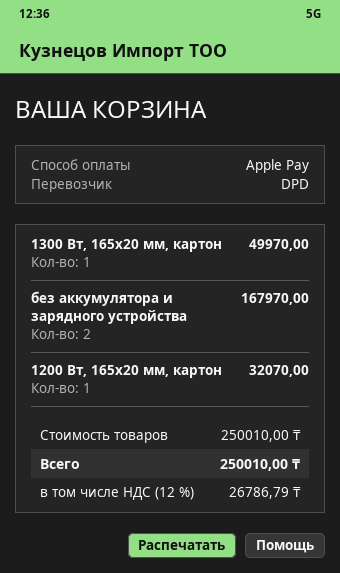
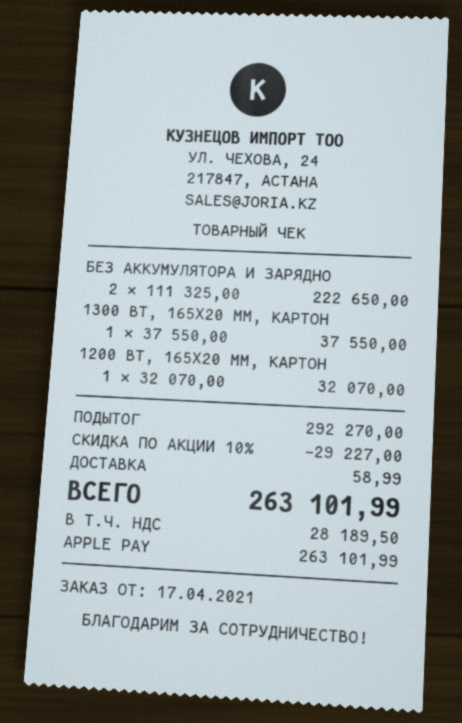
1300 Вт, 165x20 мм, картон: 1 for 49970.00 -> 1 for 37550.00
без аккумулятора и зарядного устройства: 2 for 167970.00 -> 2 for 222650.00
subtotal: 250010.00 -> 292270.00
discount: none -> 10% = 29227.00
shipping: none -> 58.99
tax: 26786.79 -> 28189.50
total: 250010.00 -> 263101.99

